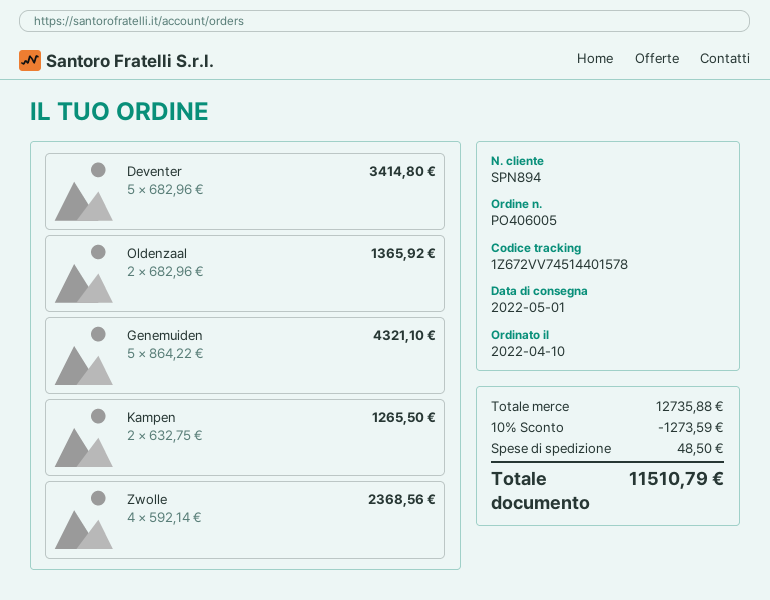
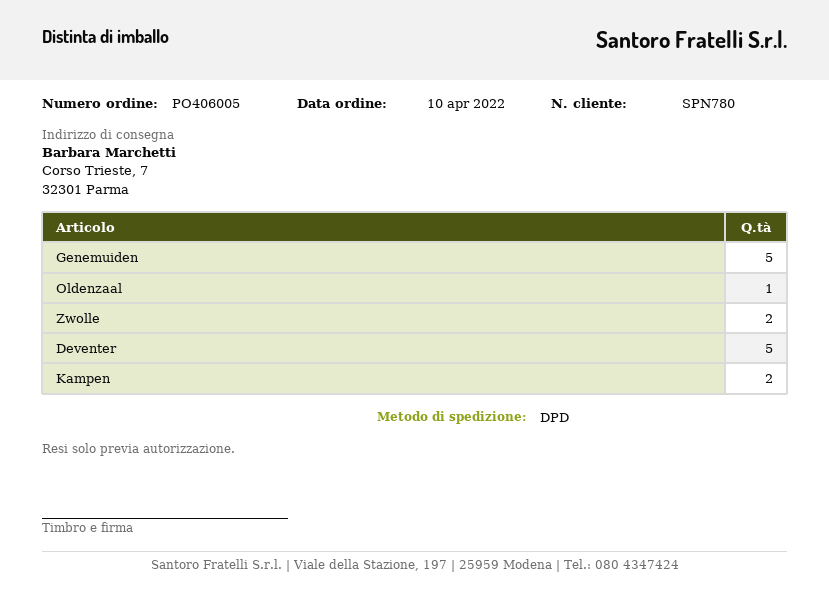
customer number: SPN894 -> SPN780
Oldenzaal: 2 -> 1
Zwolle: 4 -> 2

